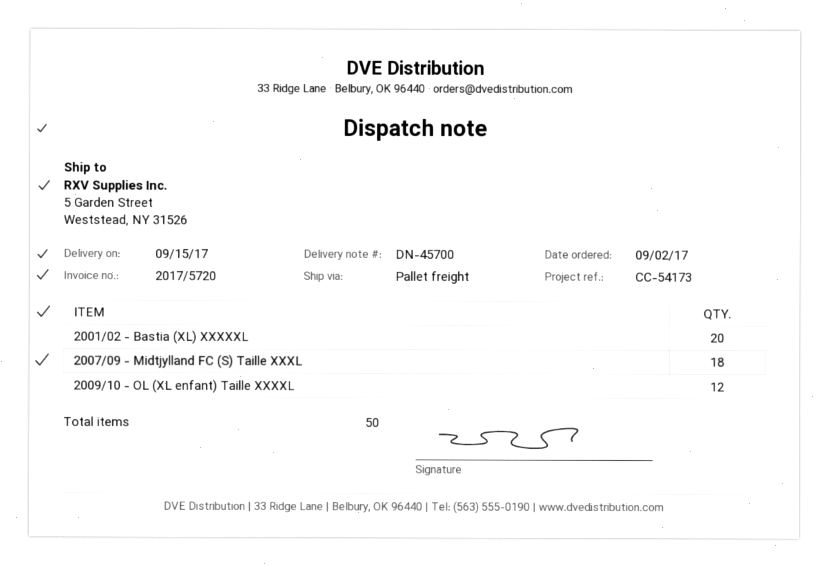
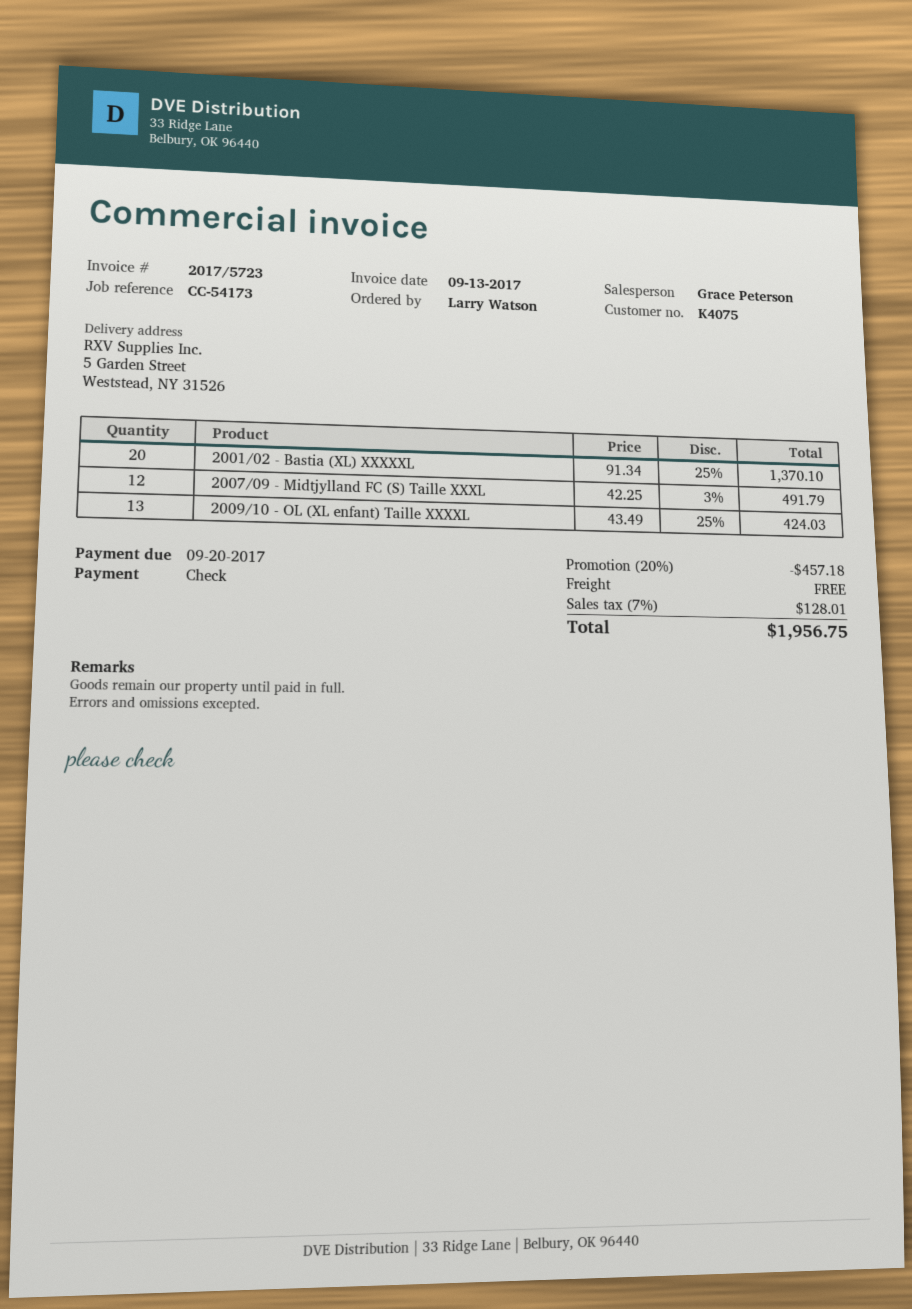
invoice number: 2017/5720 -> 2017/5723
2007/09 - Midtjylland FC (S) Taille XXXL: 18 -> 12
2009/10 - OL (XL enfant) Taille XXXXL: 12 -> 13

